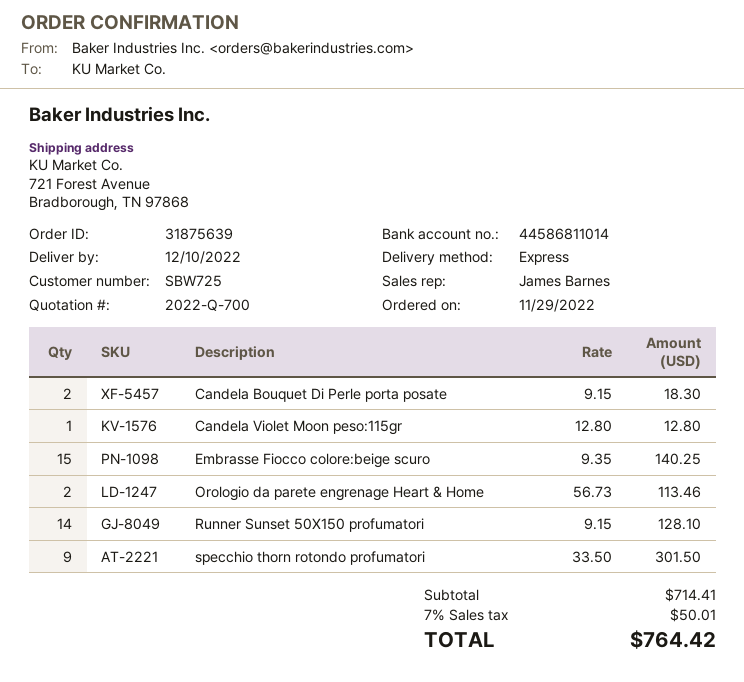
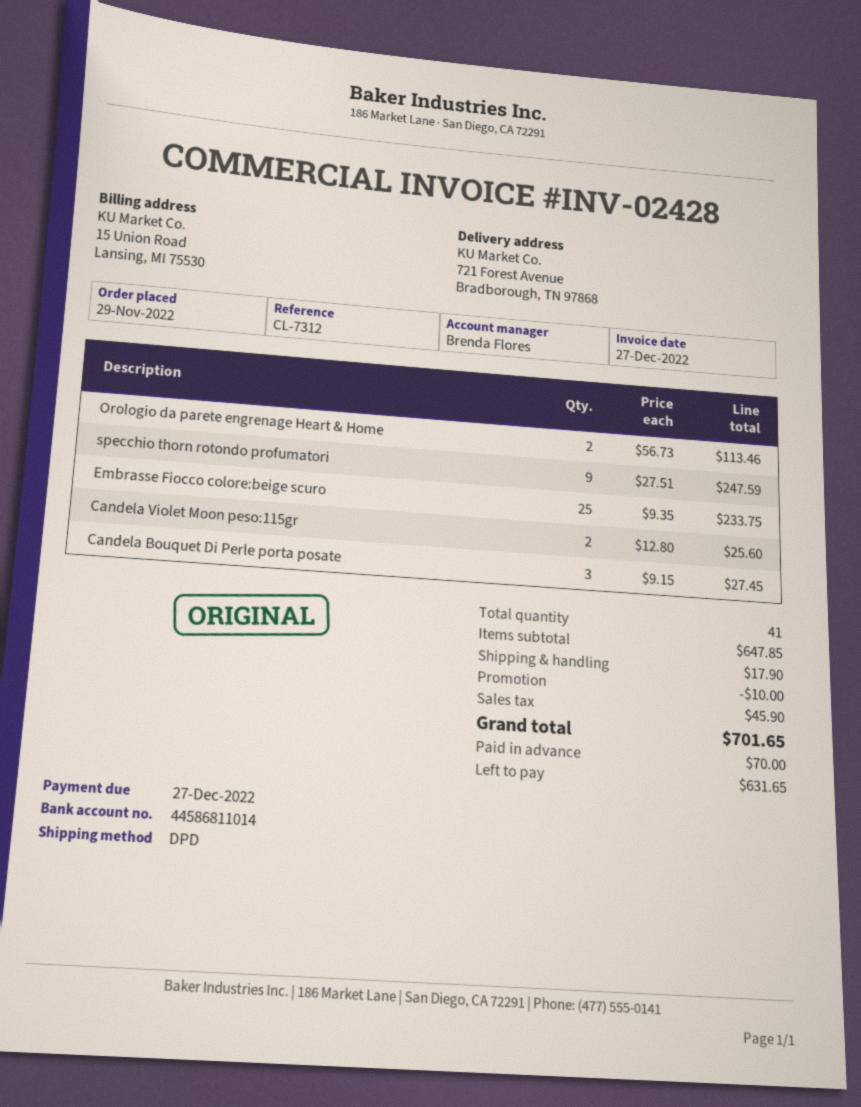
sales rep: James Barnes -> Brenda Flores
shipping method: express -> DPD
Candela Bouquet Di Perle porta posate: 2 x 9.15 = 18.30 -> 3 x 9.15 = 27.45
Candela Violet Moon peso:115gr: 1 x 12.80 = 12.80 -> 2 x 12.80 = 25.60
Embrasse Fiocco colore:beige scuro: 15 x 9.35 = 140.25 -> 25 x 9.35 = 233.75
Runner Sunset 50X150 profumatori: 14 x 9.15 = 128.10 -> none
specchio thorn rotondo profumatori: 9 x 33.50 = 301.50 -> 9 x 27.51 = 247.59
subtotal: 714.41 -> 647.85
discount: none -> 10.00
shipping: none -> 17.90
tax: 50.01 -> 45.90
total: 764.42 -> 701.65

